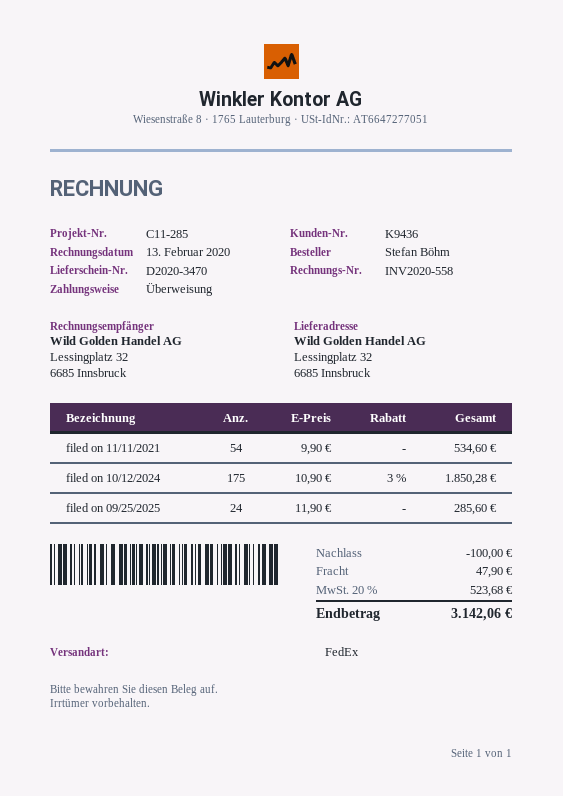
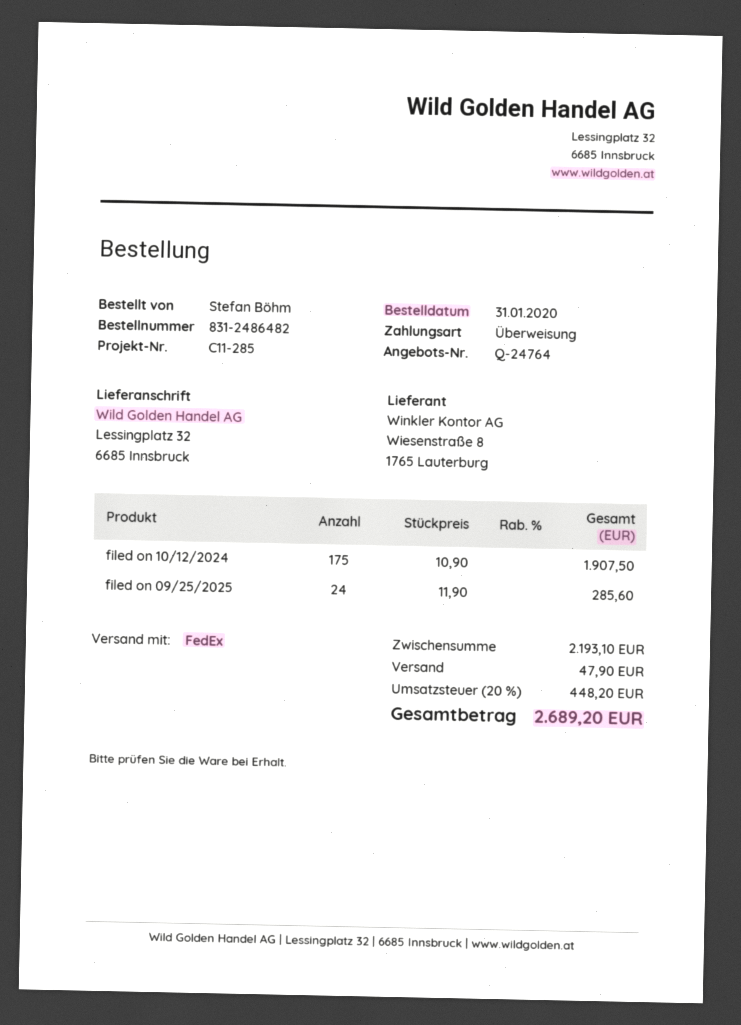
filed on 11/11/2021: 54 x 9.90 = 534.60 -> none
filed on 10/12/2024: 175 x 10.90 - 3% = 1850.28 -> 175 x 10.90 = 1907.50
discount: 100.00 -> none
tax: 20% = 523.68 -> 20% = 448.20
total: 3142.06 -> 2689.20

